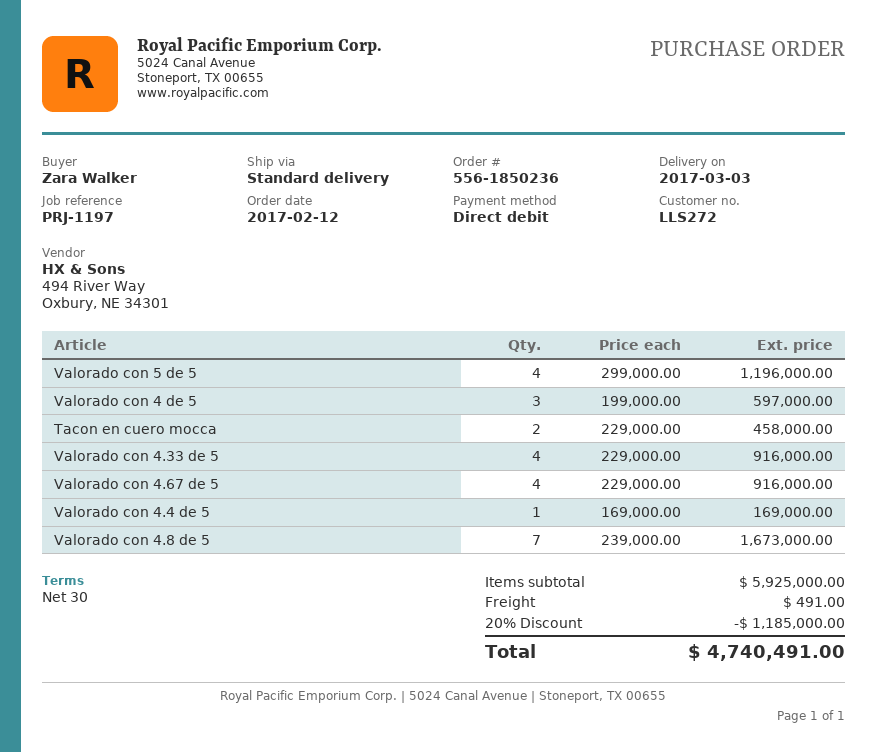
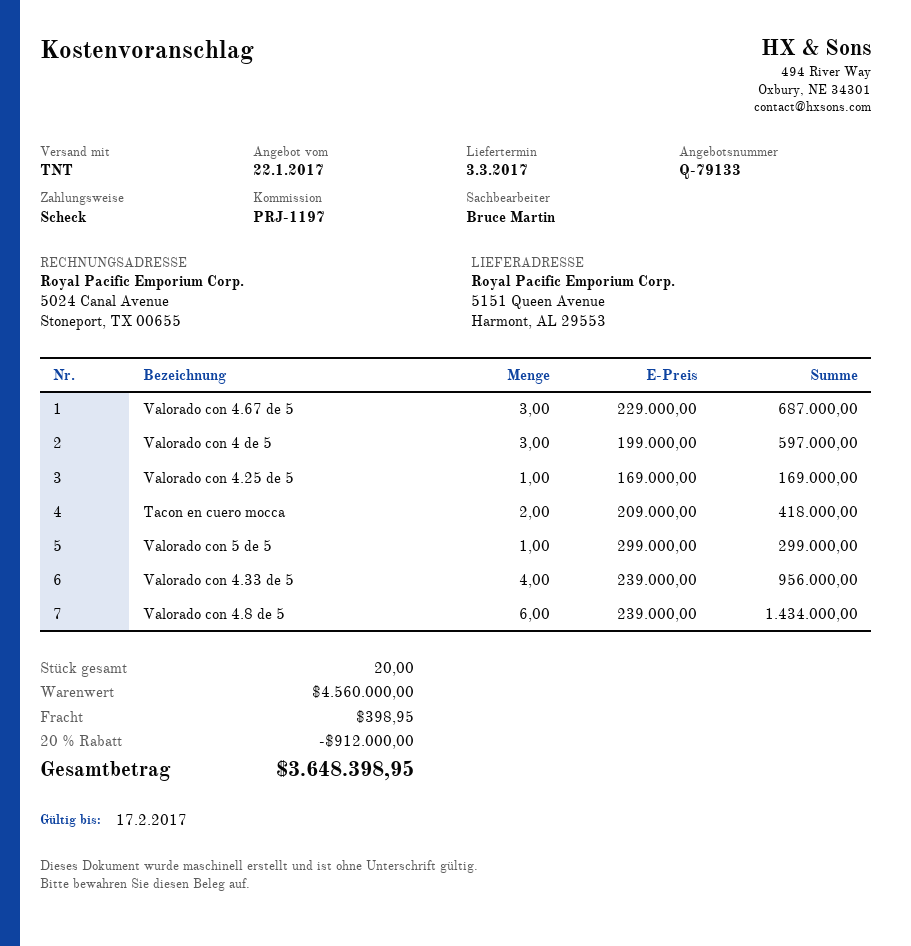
payment method: direct debit -> cheque
shipping method: standard -> TNT
Valorado con 5 de 5: 4 x 299000.00 = 1196000.00 -> 1 x 299000.00 = 299000.00
Tacon en cuero mocca: 2 x 229000.00 = 458000.00 -> 2 x 209000.00 = 418000.00
Valorado con 4.33 de 5: 4 x 229000.00 = 916000.00 -> 4 x 239000.00 = 956000.00
Valorado con 4.67 de 5: 4 x 229000.00 = 916000.00 -> 3 x 229000.00 = 687000.00
Valorado con 4.4 de 5: 1 x 169000.00 = 169000.00 -> none
Valorado con 4.8 de 5: 7 x 239000.00 = 1673000.00 -> 6 x 239000.00 = 1434000.00
Valorado con 4.25 de 5: none -> 1 x 169000.00 = 169000.00
subtotal: 5925000.00 -> 4560000.00
discount: 20% = 1185000.00 -> 20% = 912000.00
shipping: 491.00 -> 398.95
total: 4740491.00 -> 3648398.95

